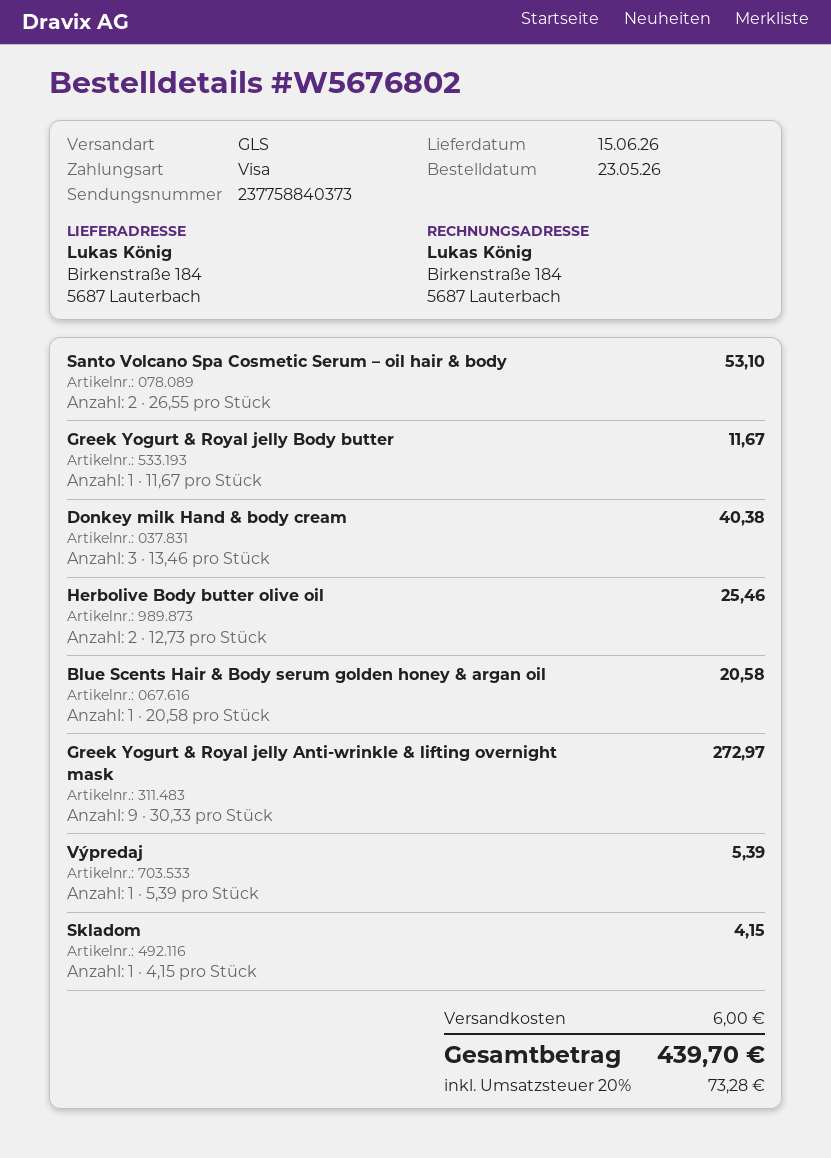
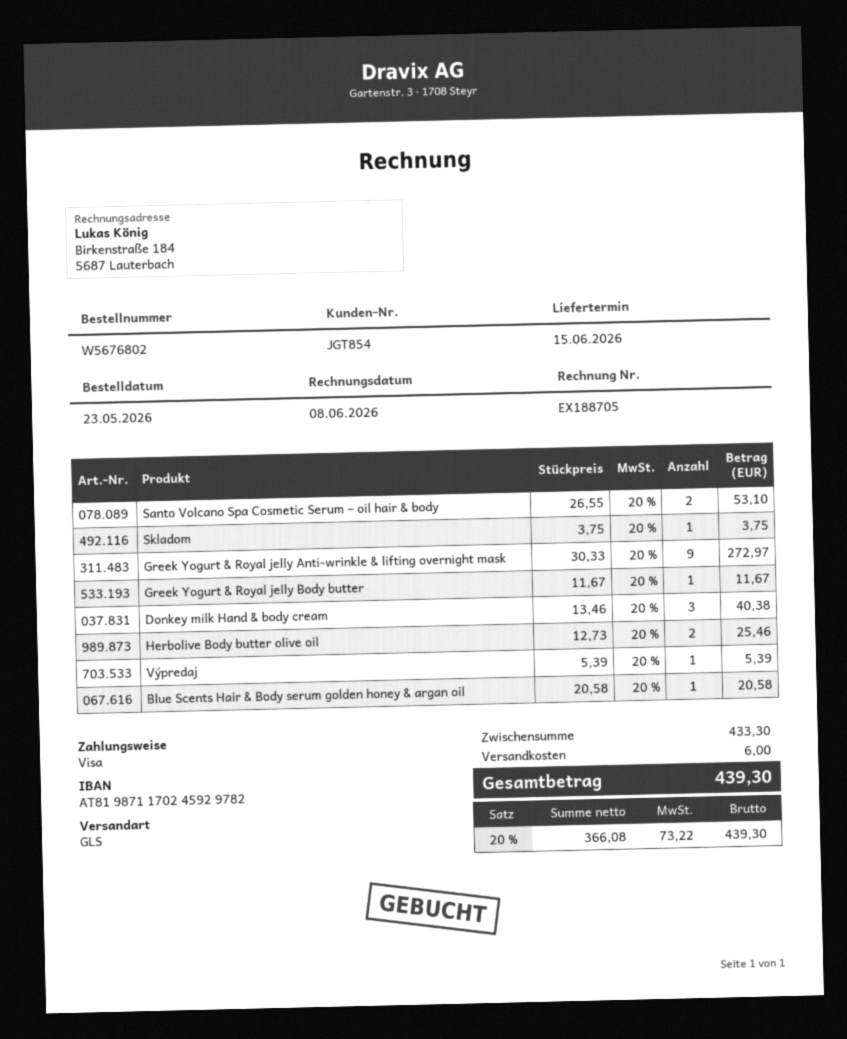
Skladom: 1 x 4.15 = 4.15 -> 1 x 3.75 = 3.75
tax: 20% = 73.28 -> 20% = 73.22
total: 439.70 -> 439.30

